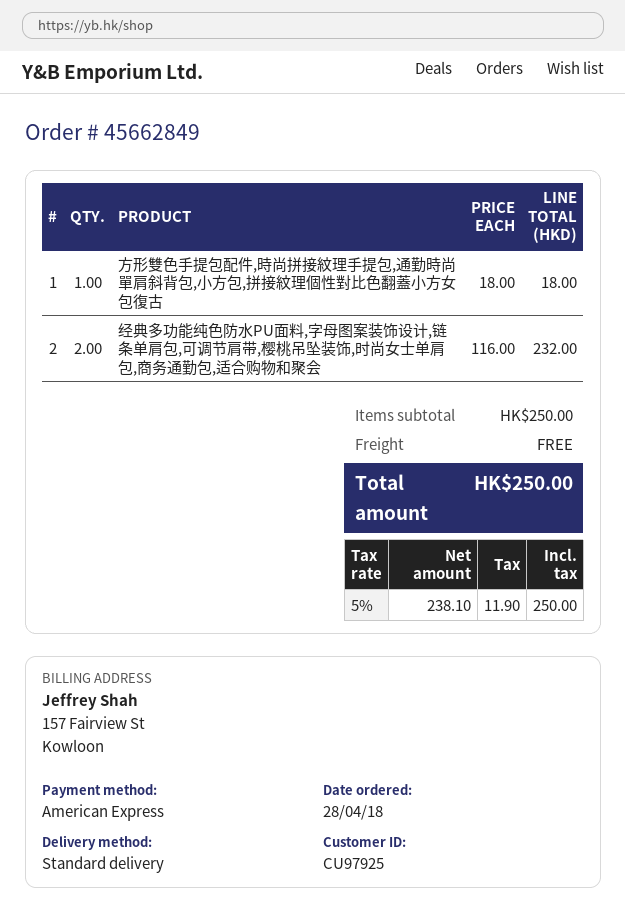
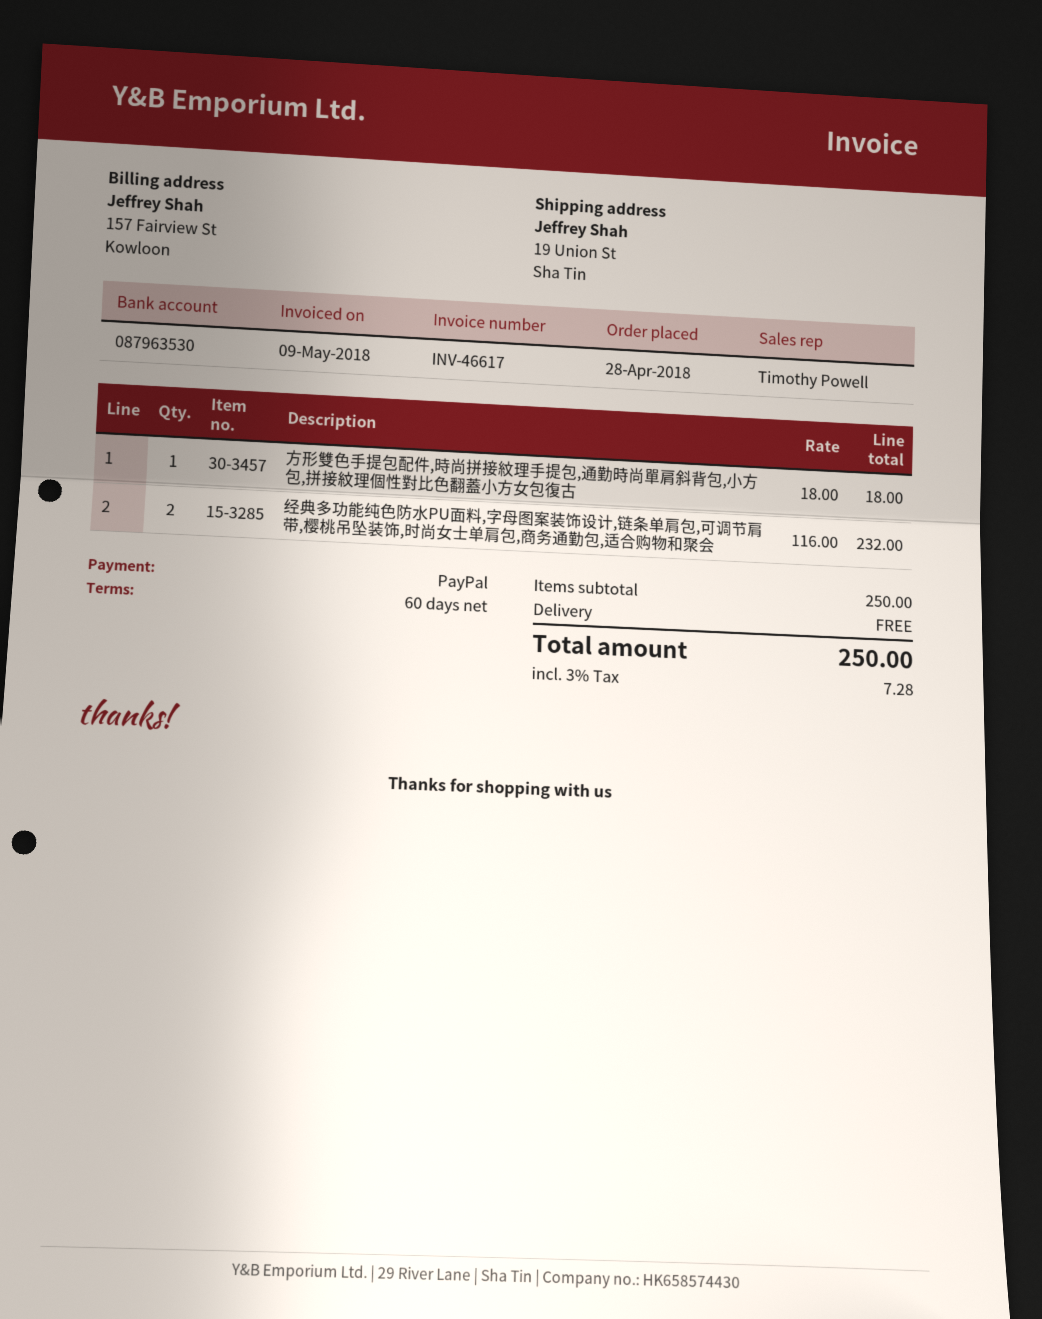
payment method: American Express -> PayPal
tax: 5% = 11.90 -> 3% = 7.28

